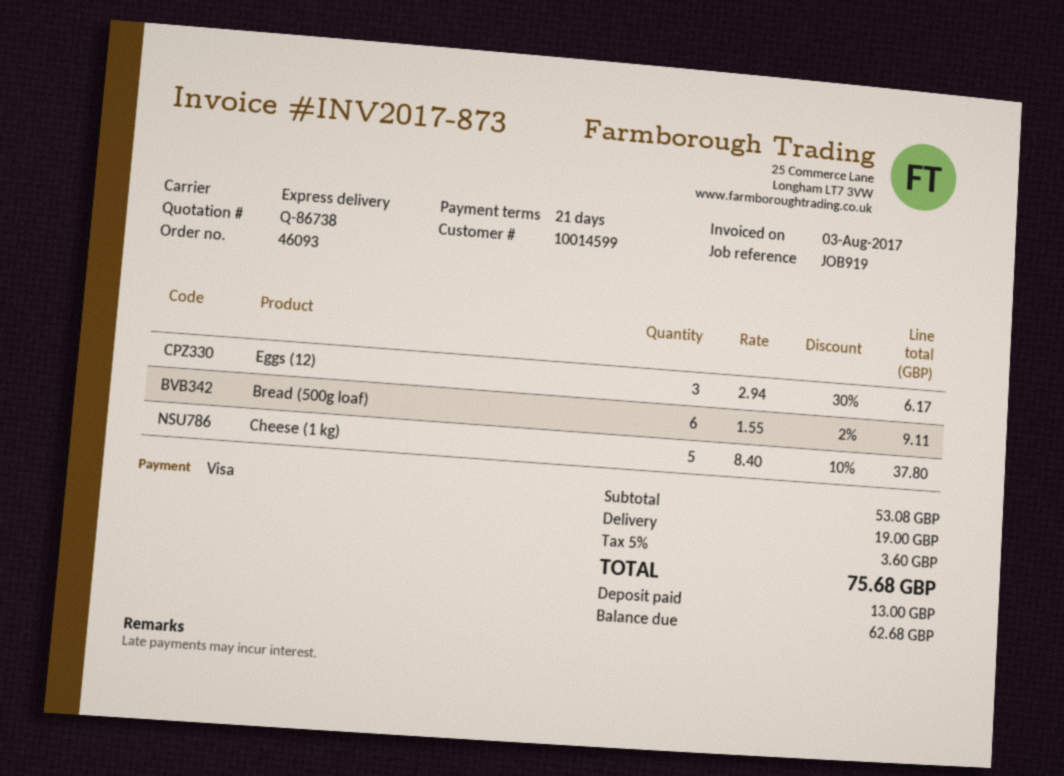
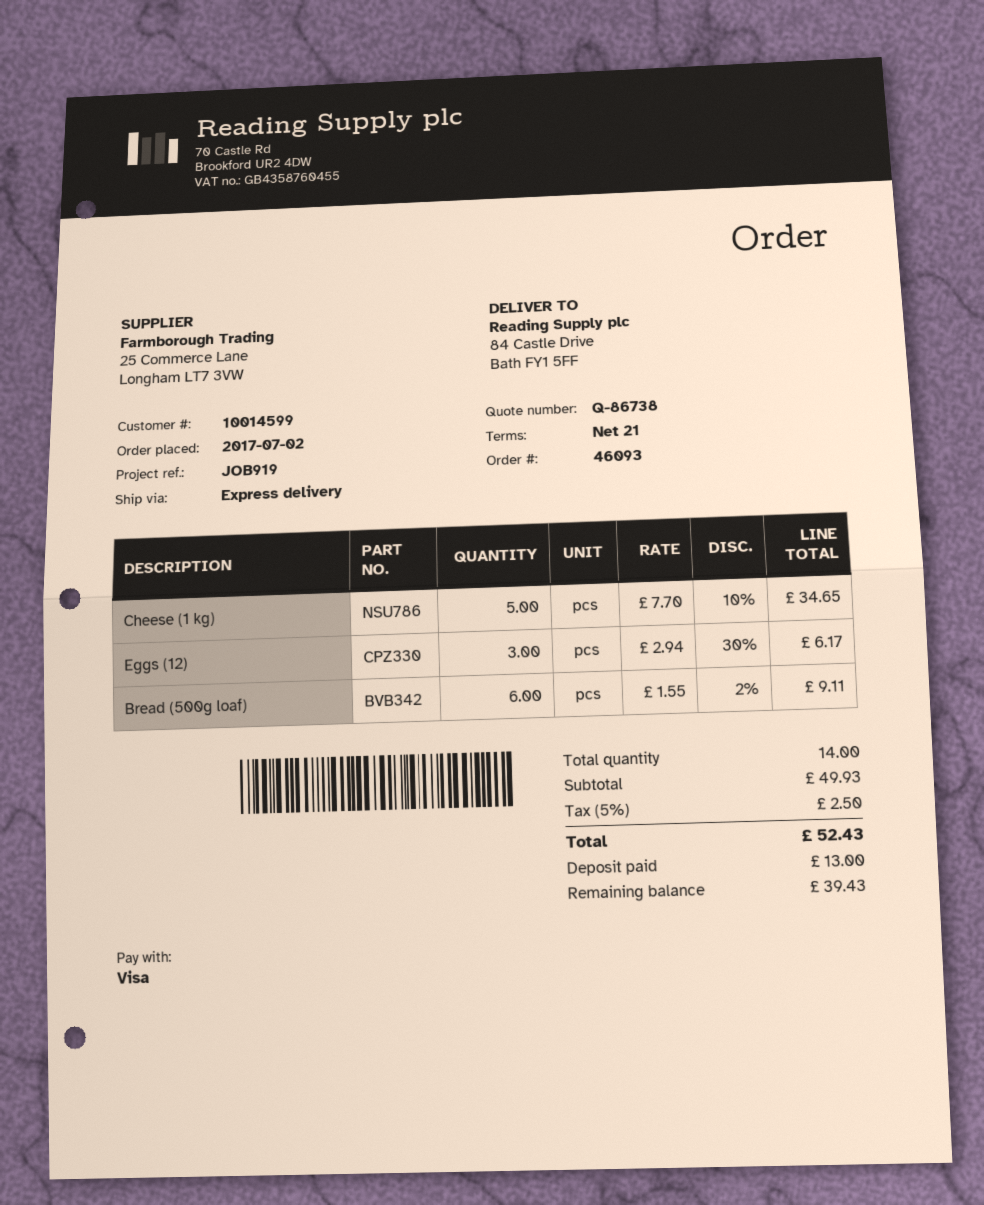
Cheese (1 kg): 5 x 8.40 - 10% = 37.80 -> 5 x 7.70 - 10% = 34.65
subtotal: 53.08 -> 49.93
shipping: 19.00 -> none
tax: 5% = 3.60 -> 5% = 2.50
total: 75.68 -> 52.43
balance: 62.68 -> 39.43

